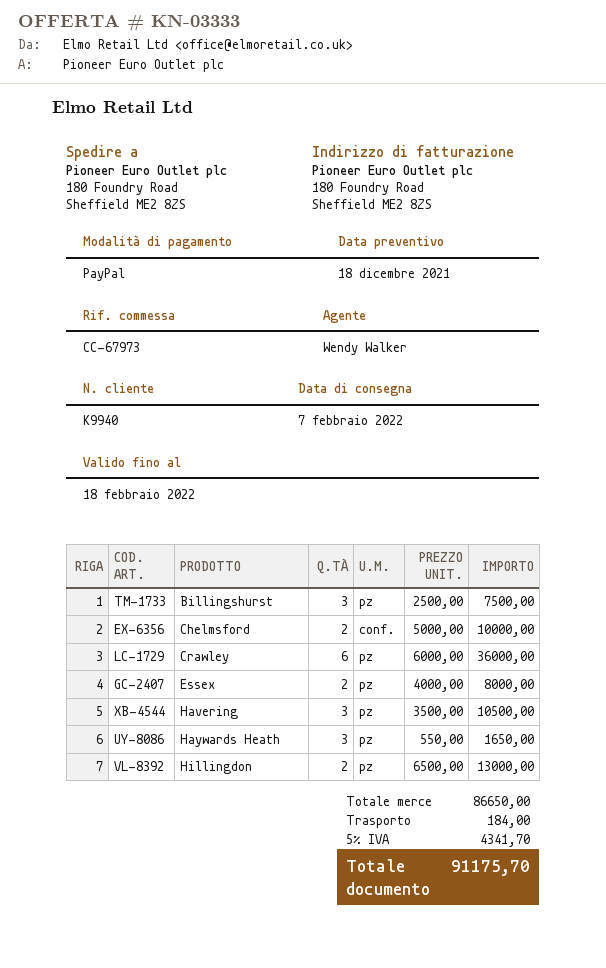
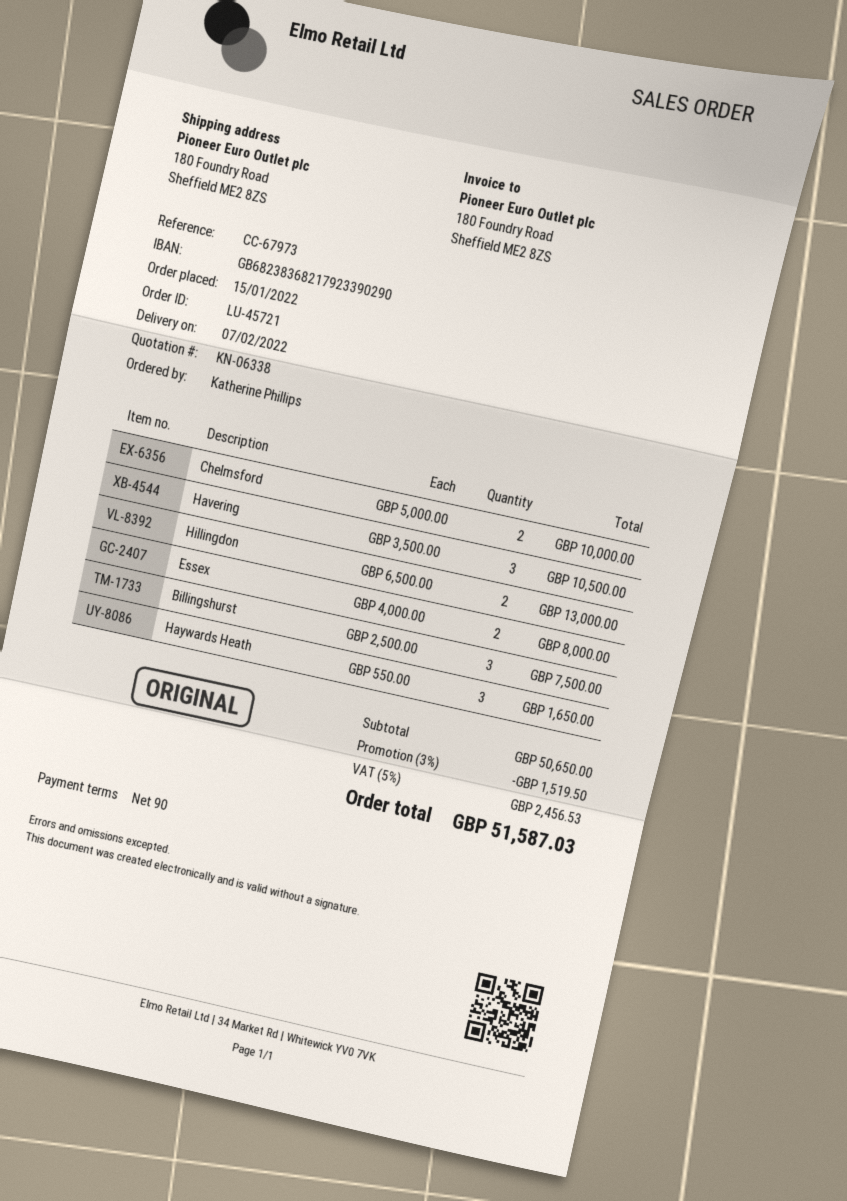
quote number: KN-03333 -> KN-06338
Crawley: 6 x 6000.00 = 36000.00 -> none
subtotal: 86650.00 -> 50650.00
discount: none -> 3% = 1519.50
shipping: 184.00 -> none
tax: 5% = 4341.70 -> 5% = 2456.53
total: 91175.70 -> 51587.03

